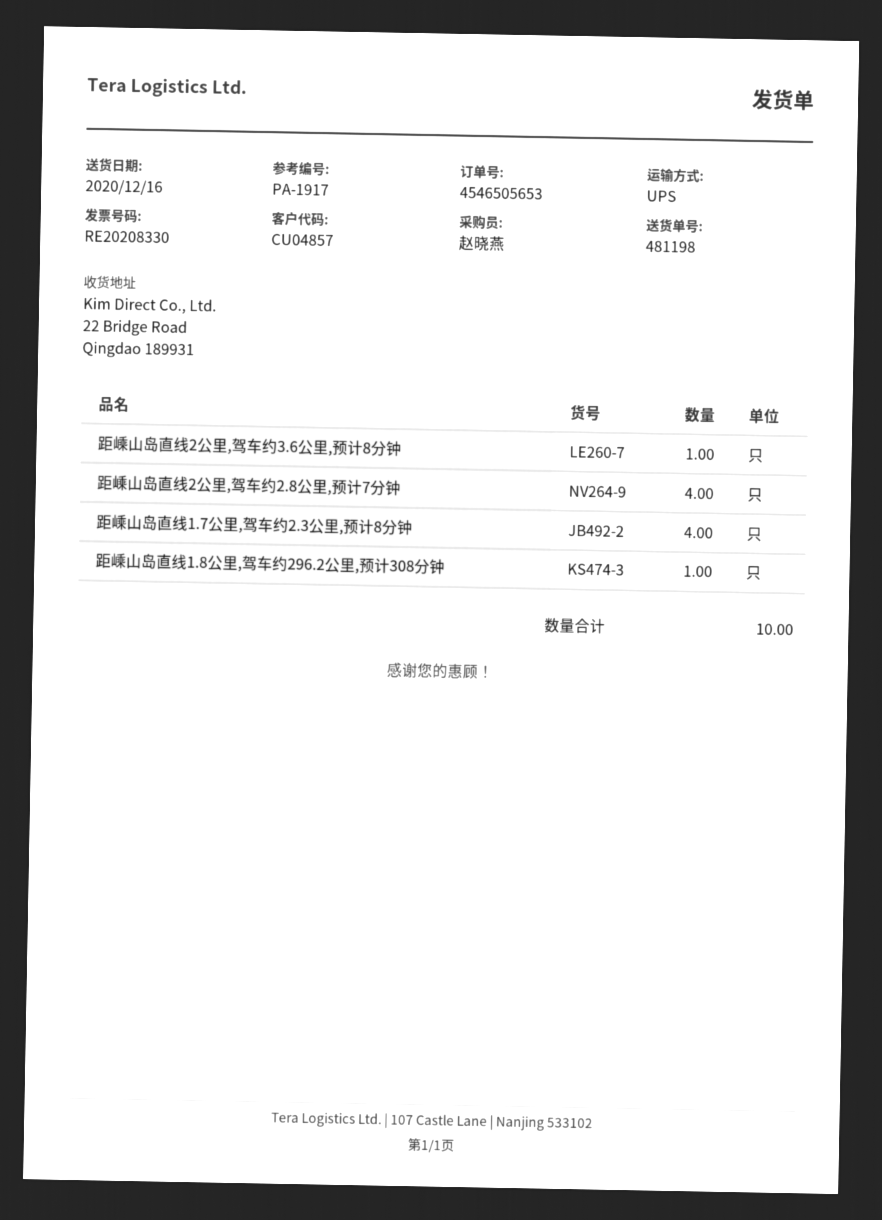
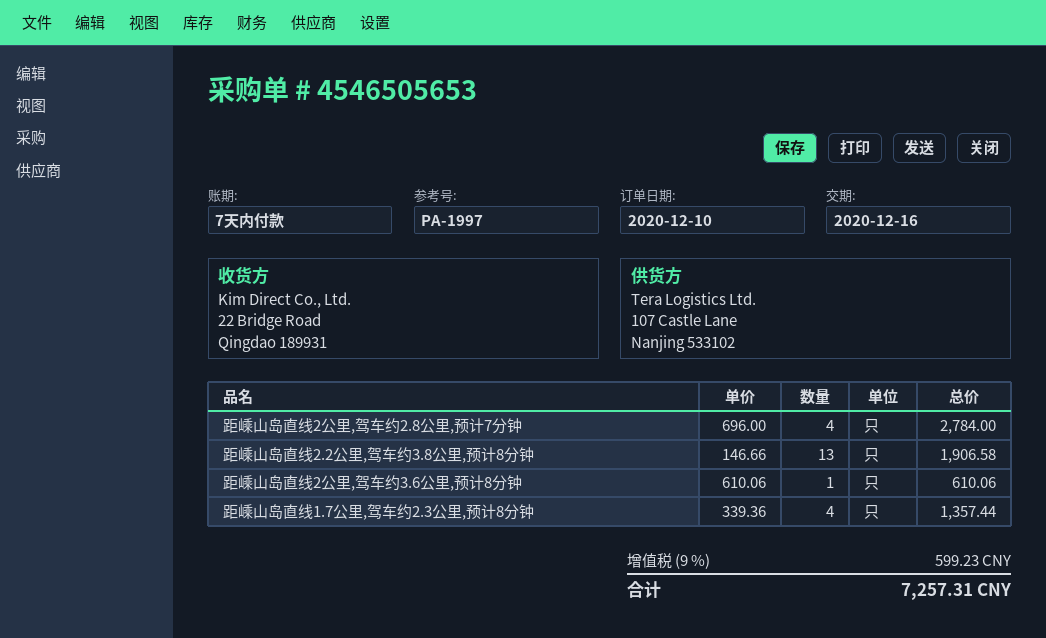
reference: PA-1917 -> PA-1997
距嵊山岛直线1.8公里,驾车约296.2公里,预计308分钟: 1 -> none
距嵊山岛直线2.2公里,驾车约3.8公里,预计8分钟: none -> 13

